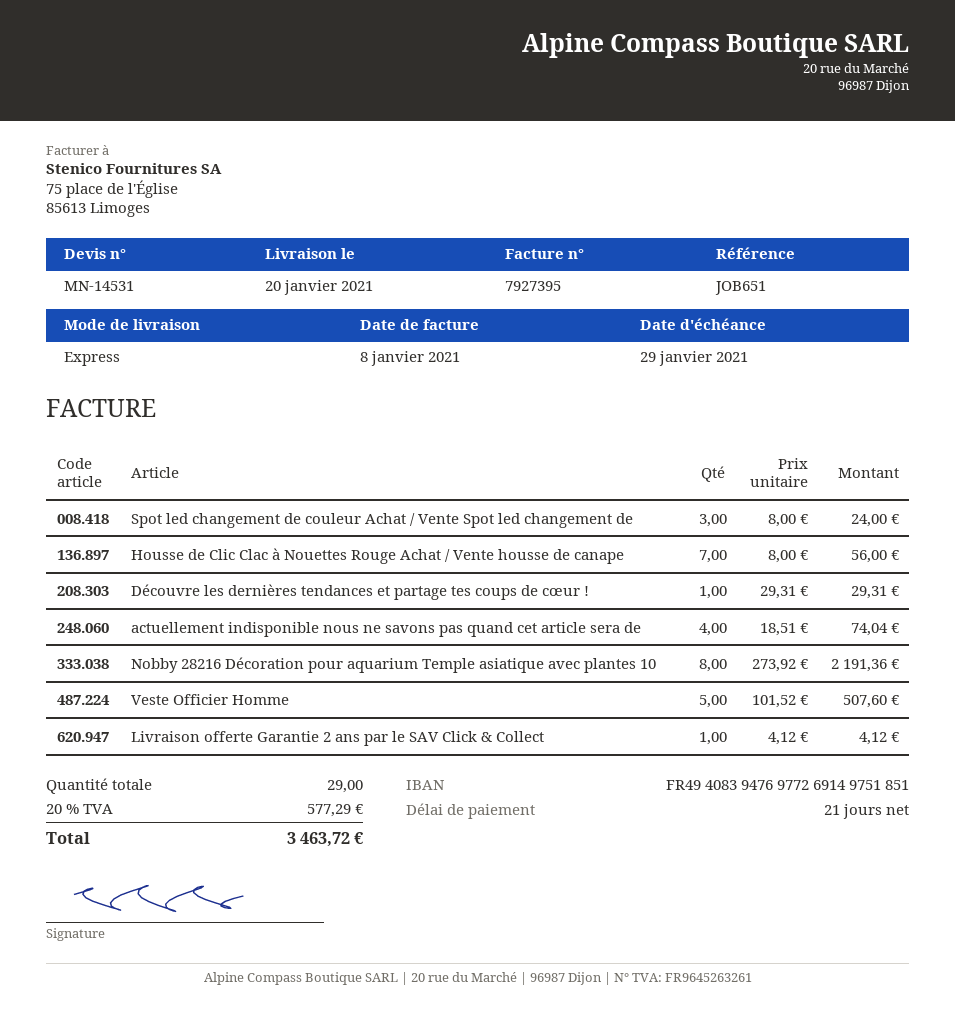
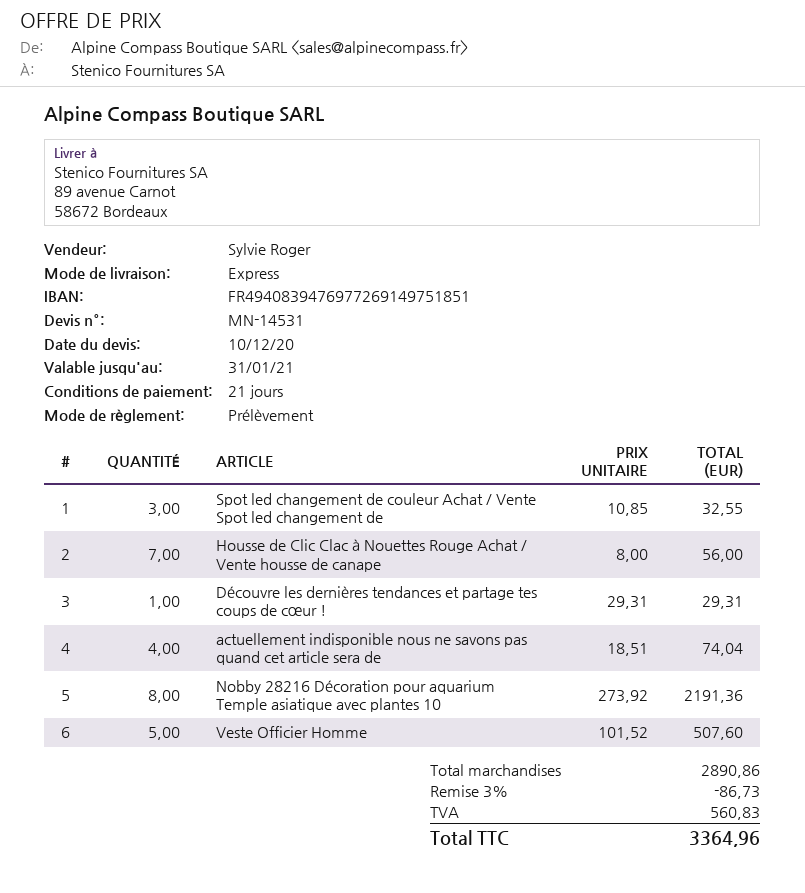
Spot led changement de couleur Achat / Vente Spot led changement de: 3 x 8.00 = 24.00 -> 3 x 10.85 = 32.55
Livraison offerte Garantie 2 ans par le SAV Click & Collect: 1 x 4.12 = 4.12 -> none
discount: none -> 3% = 86.73
tax: 577.29 -> 560.83
total: 3463.72 -> 3364.96

